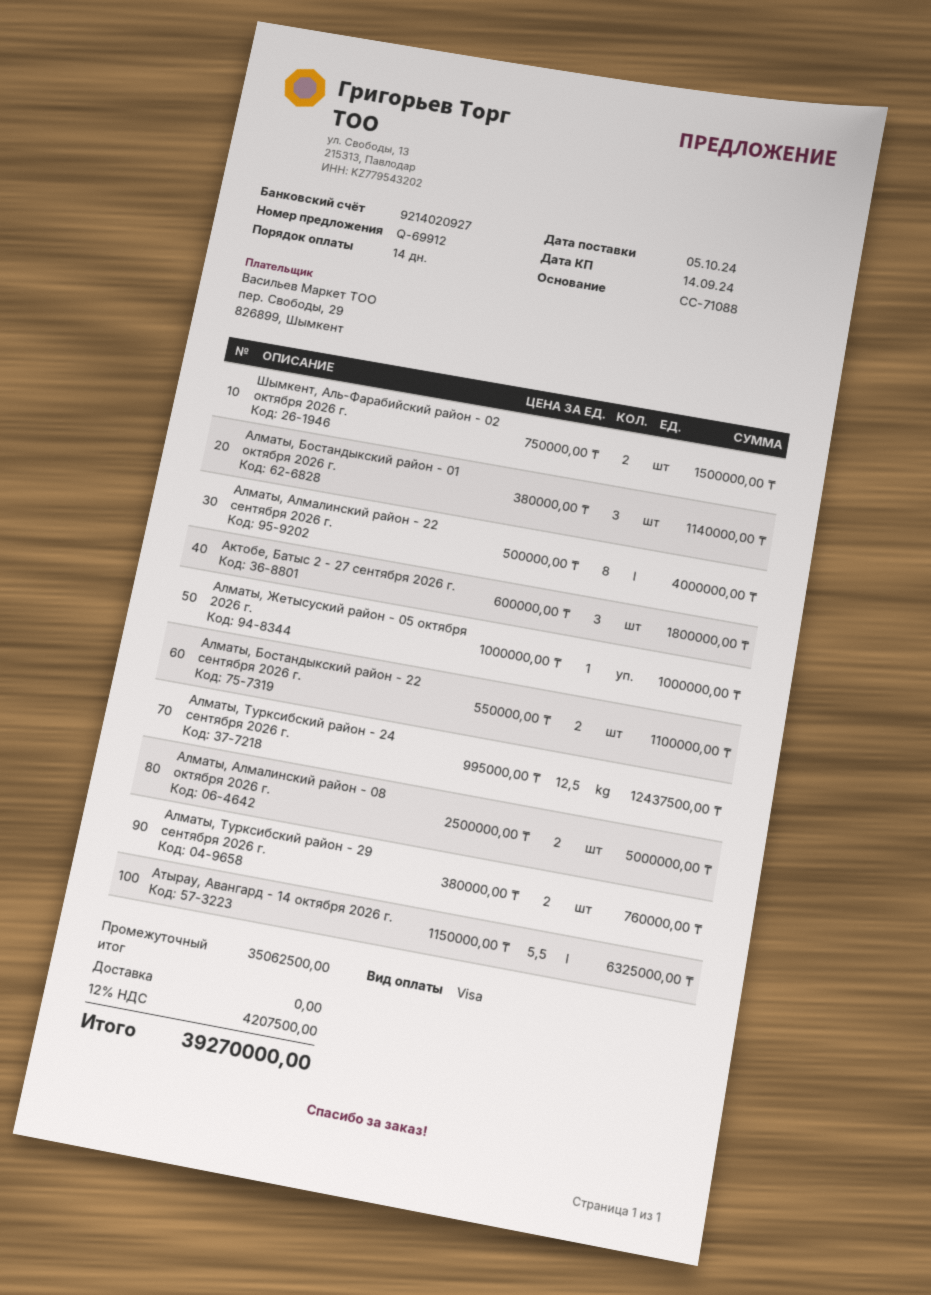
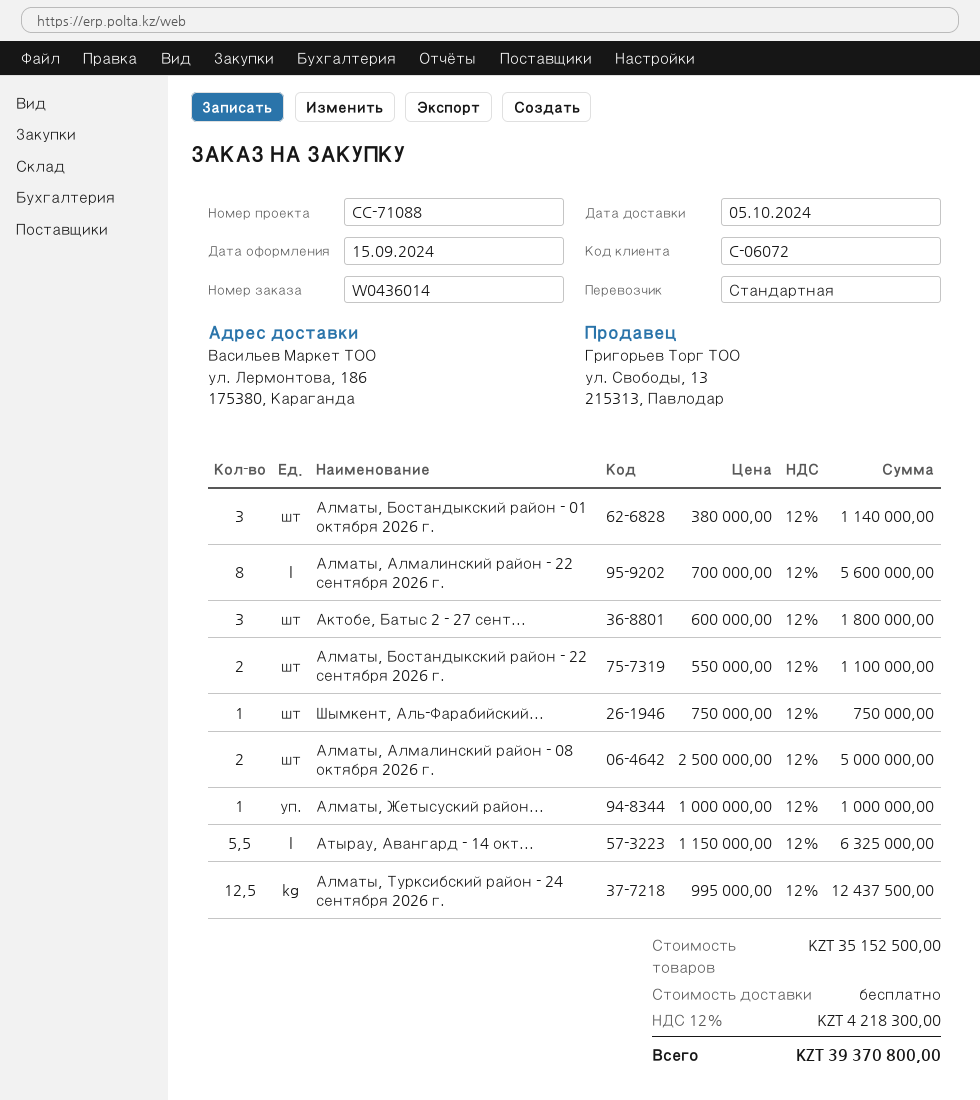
Шымкент, Аль-Фарабийский район - 02 октября 2026 г.: 2 x 750000.00 = 1500000.00 -> 1 x 750000.00 = 750000.00
Алматы, Алмалинский район - 22 сентября 2026 г.: 8 x 500000.00 = 4000000.00 -> 8 x 700000.00 = 5600000.00
Алматы, Турксибский район - 29 сентября 2026 г.: 2 x 380000.00 = 760000.00 -> none
subtotal: 35062500.00 -> 35152500.00
tax: 12% = 4207500.00 -> 12% = 4218300.00
total: 39270000.00 -> 39370800.00

